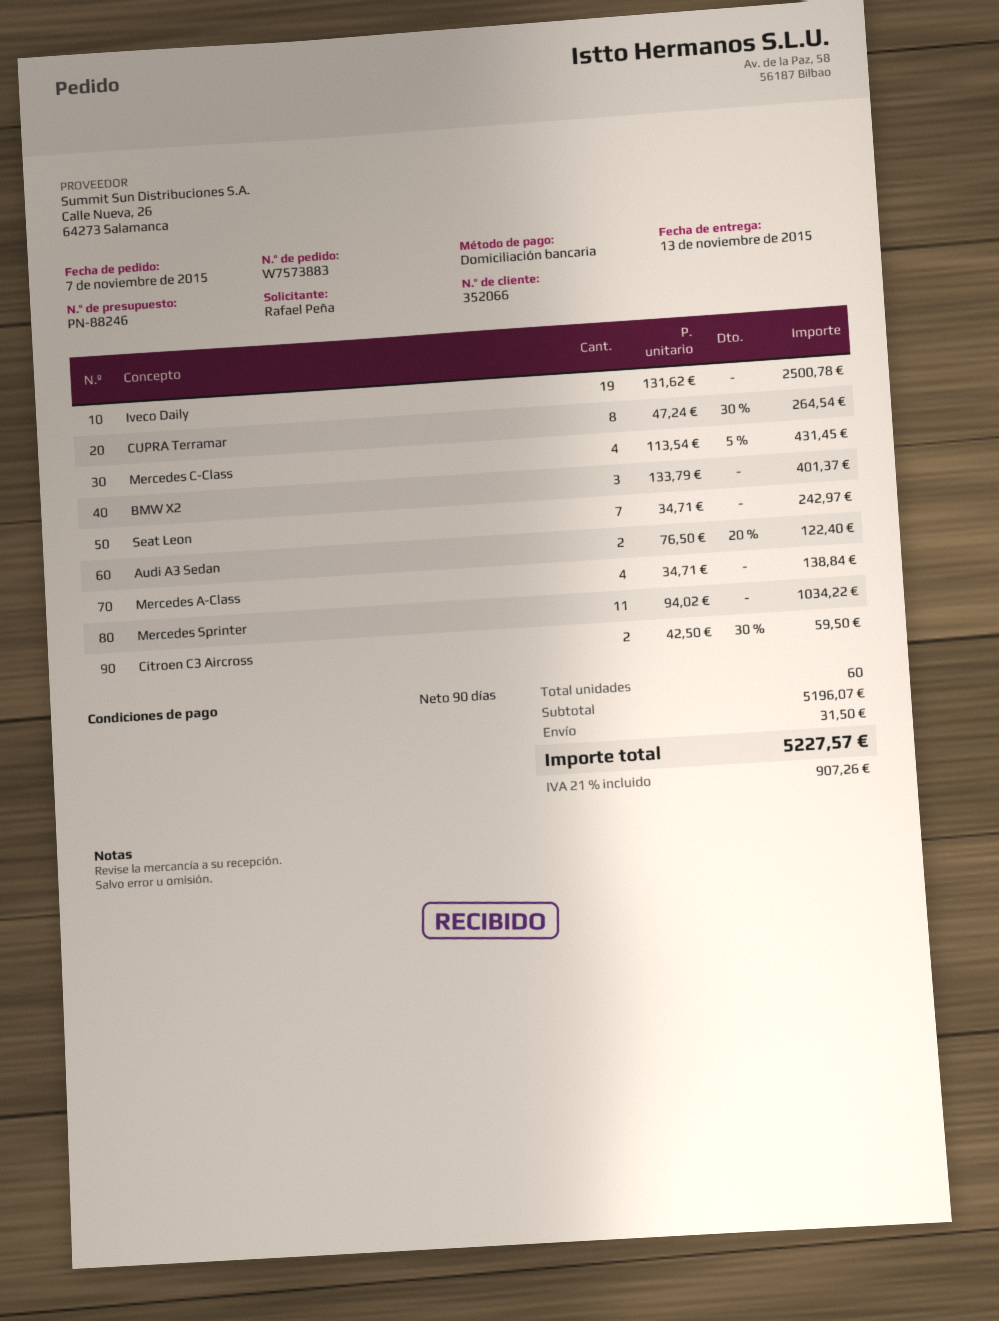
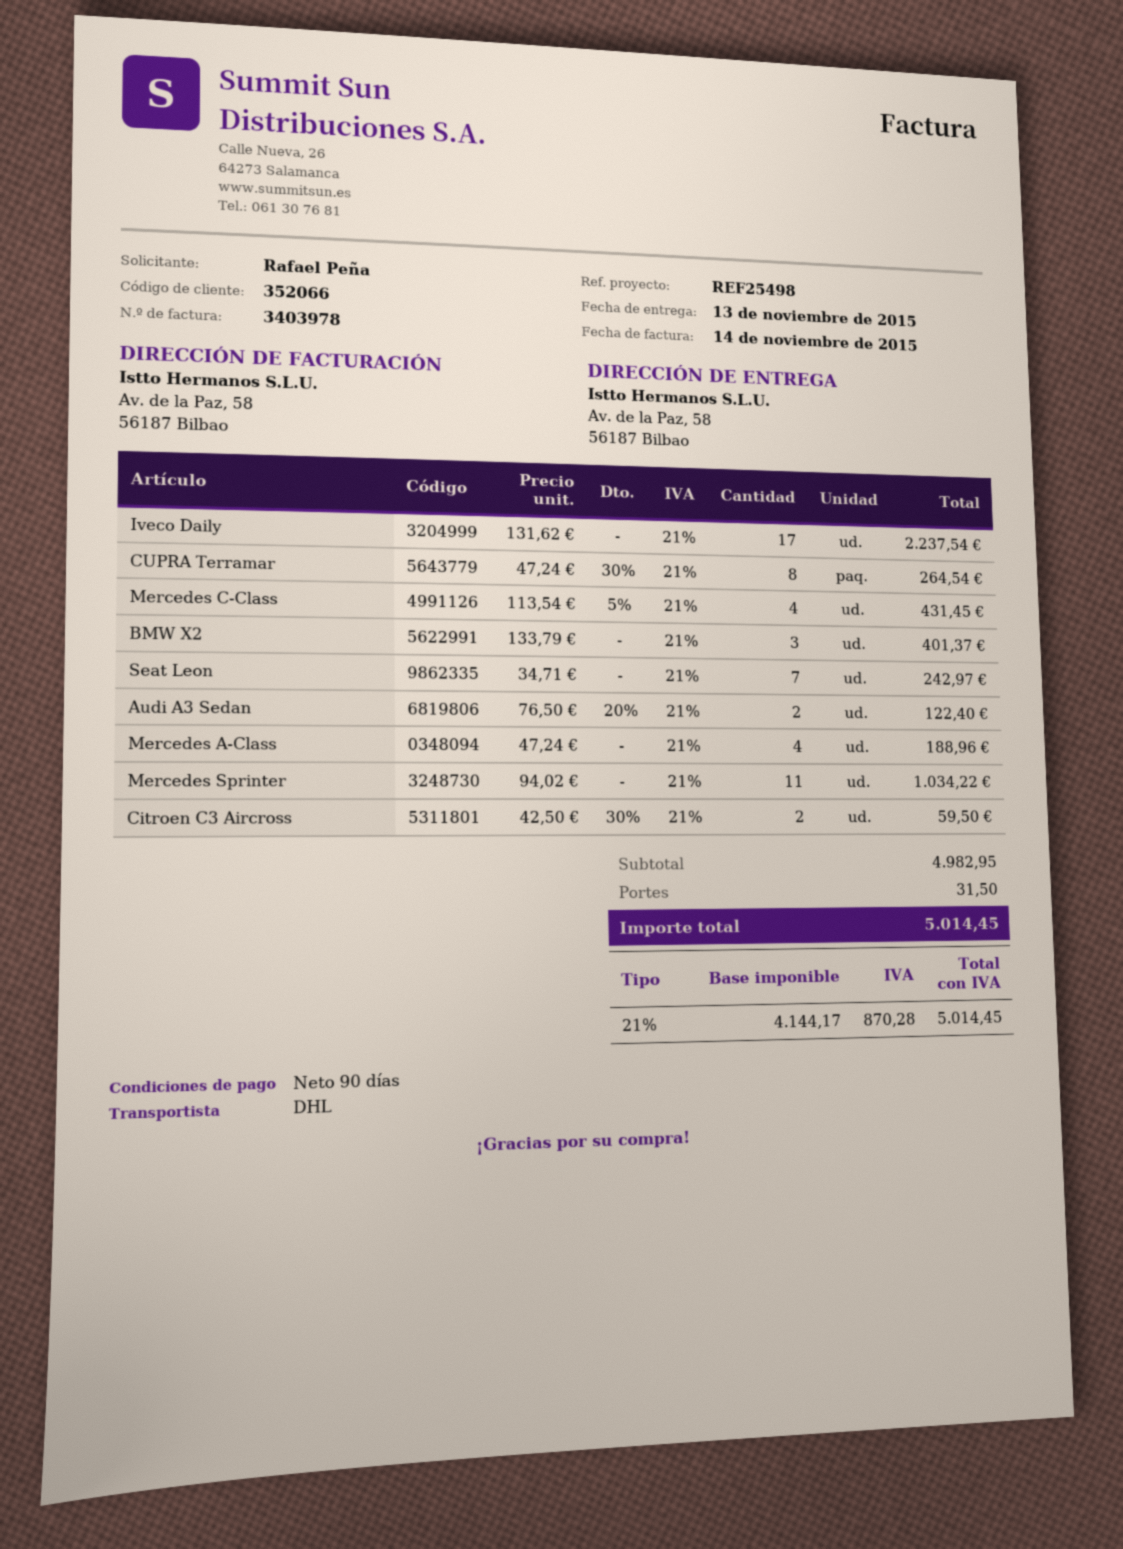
Iveco Daily: 19 x 131.62 = 2500.78 -> 17 x 131.62 = 2237.54
Mercedes A-Class: 4 x 34.71 = 138.84 -> 4 x 47.24 = 188.96
subtotal: 5196.07 -> 4982.95
tax: 21% = 907.26 -> 21% = 870.28
total: 5227.57 -> 5014.45

